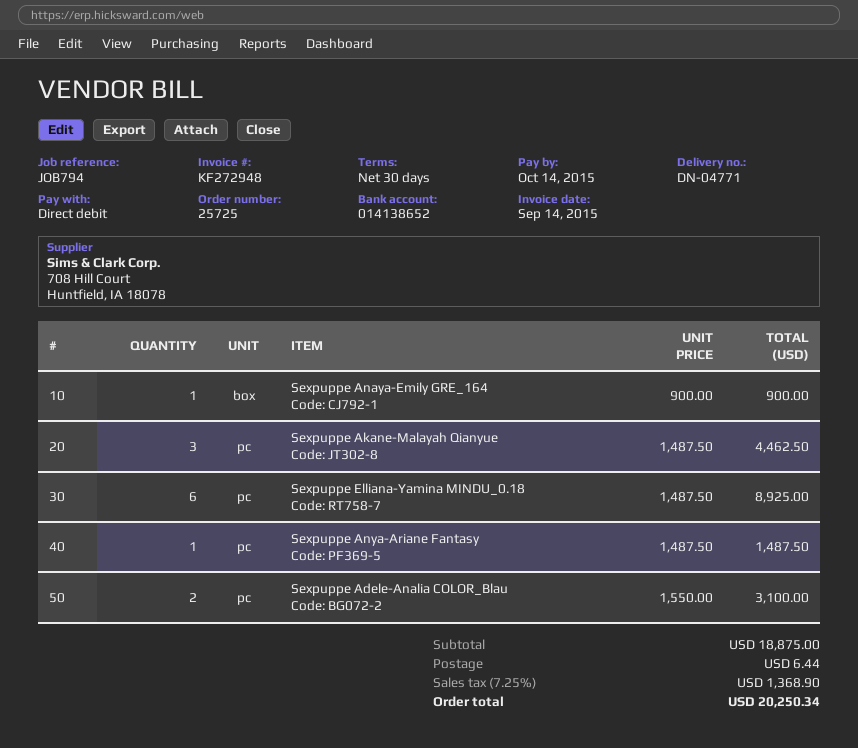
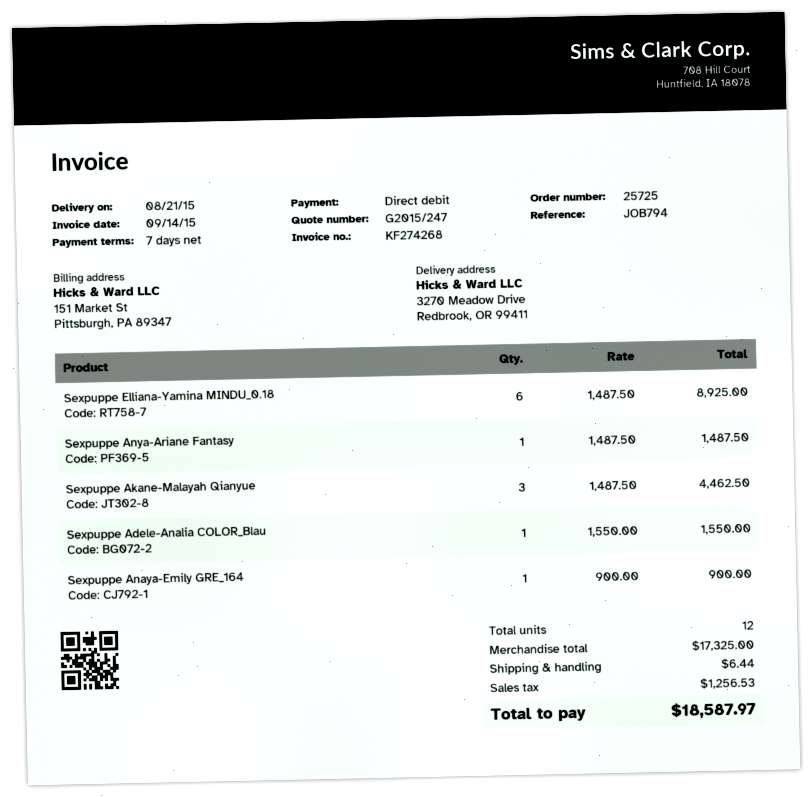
invoice number: KF272948 -> KF274268
payment terms: 30 days -> 7 days
Sexpuppe Adele-Analia COLOR_Blau: 2 x 1550.00 = 3100.00 -> 1 x 1550.00 = 1550.00
subtotal: 18875.00 -> 17325.00
tax: 1368.90 -> 1256.53
total: 20250.34 -> 18587.97

